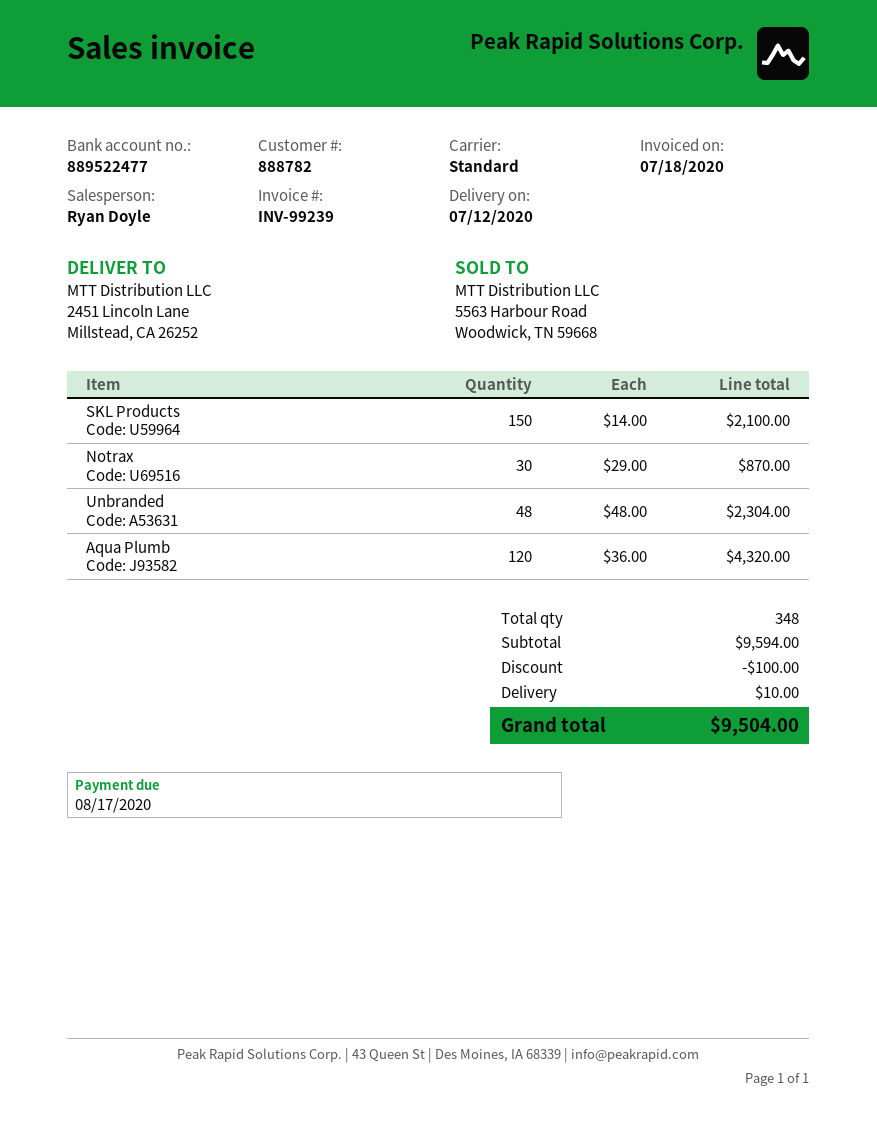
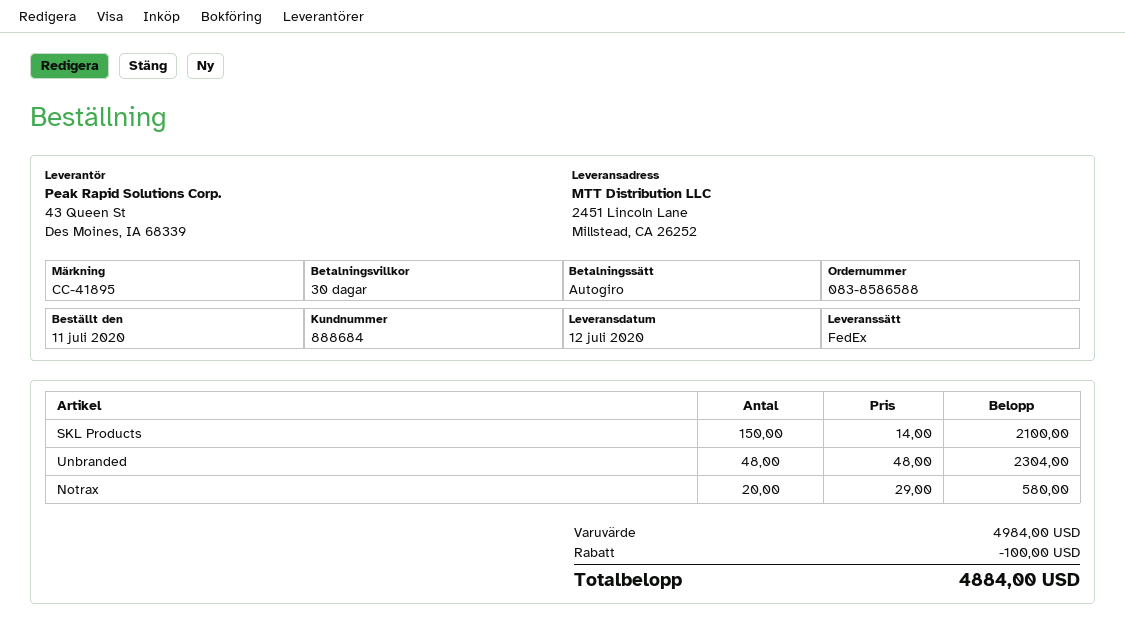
customer number: 888782 -> 888684
shipping method: standard -> FedEx
Notrax: 30 x 29.00 = 870.00 -> 20 x 29.00 = 580.00
Aqua Plumb: 120 x 36.00 = 4320.00 -> none
subtotal: 9594.00 -> 4984.00
shipping: 10.00 -> none
total: 9504.00 -> 4884.00

